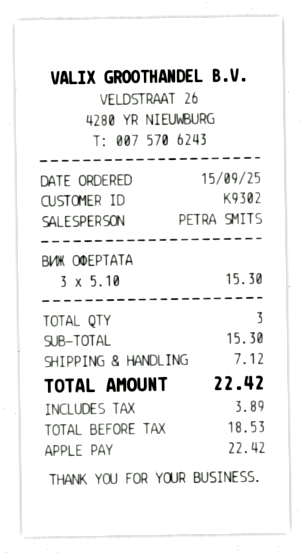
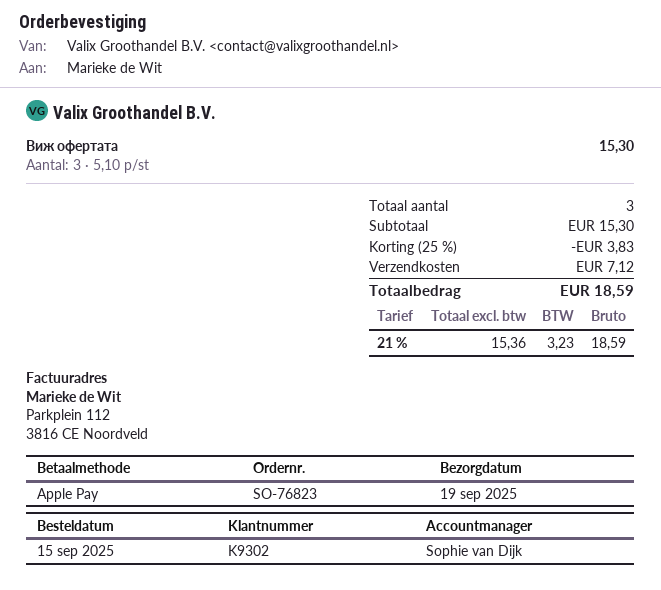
sales rep: PETRA SMITS -> Sophie van Dijk
discount: none -> 25% = 3.83
net: 18.53 -> 15.36
tax: 3.89 -> 3.23
total: 22.42 -> 18.59

